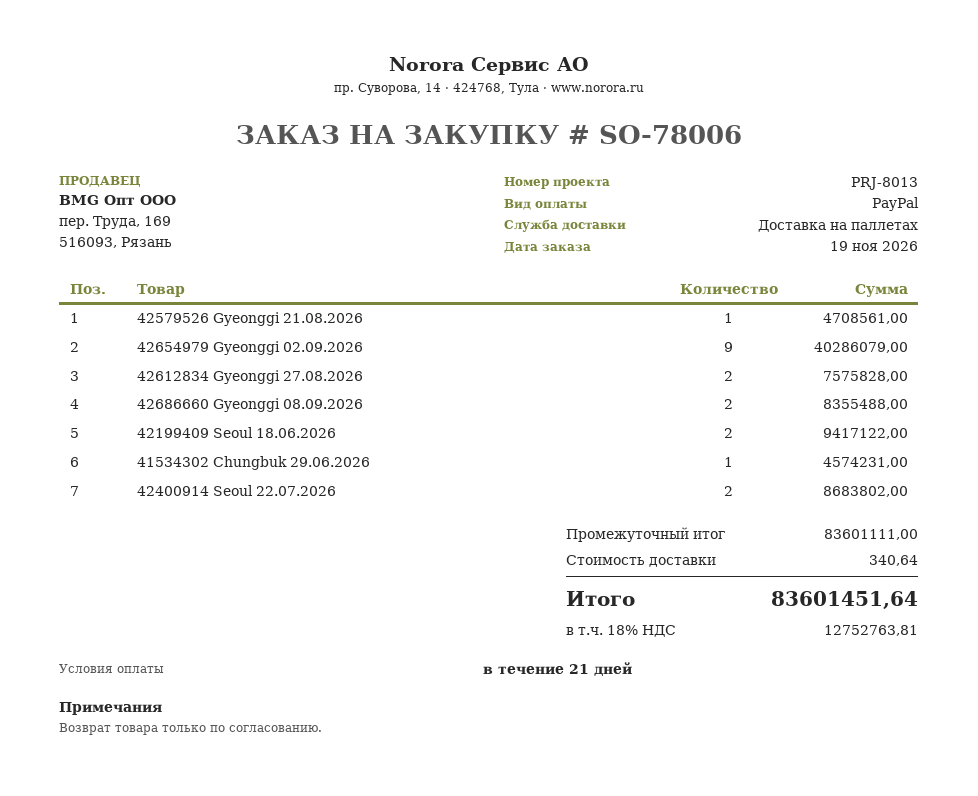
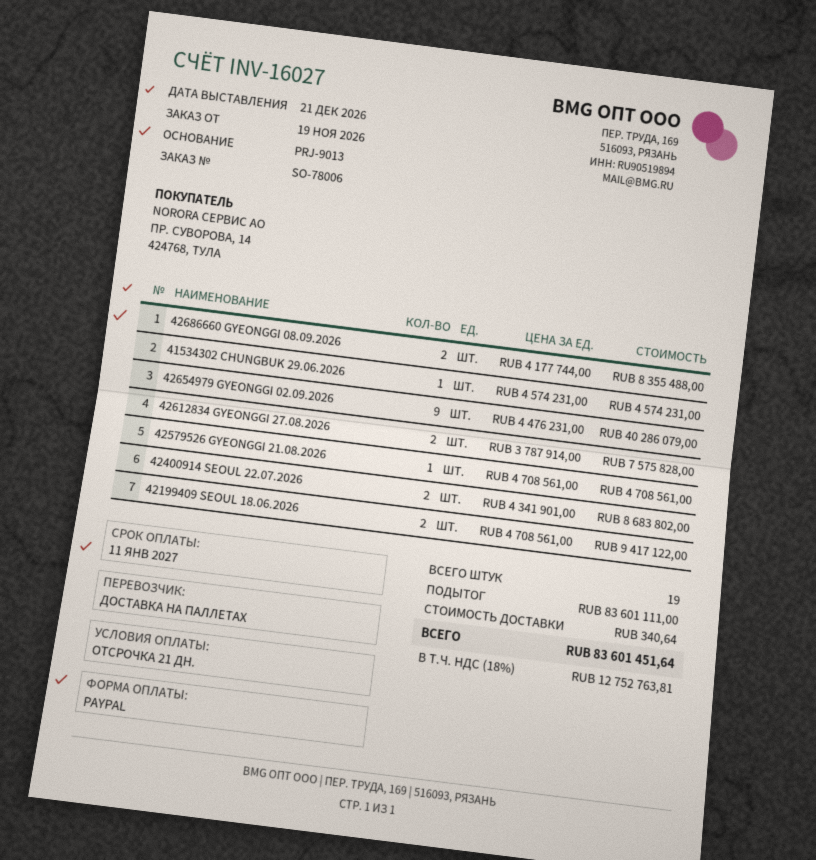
reference: PRJ-8013 -> PRJ-9013

